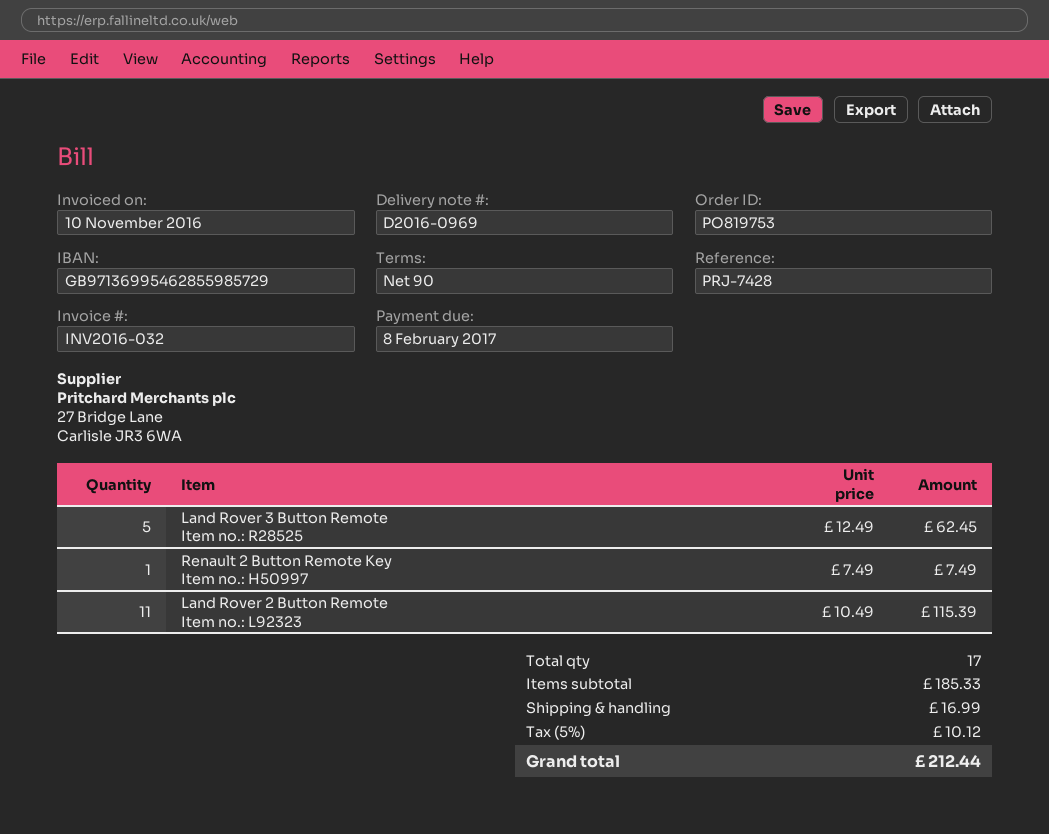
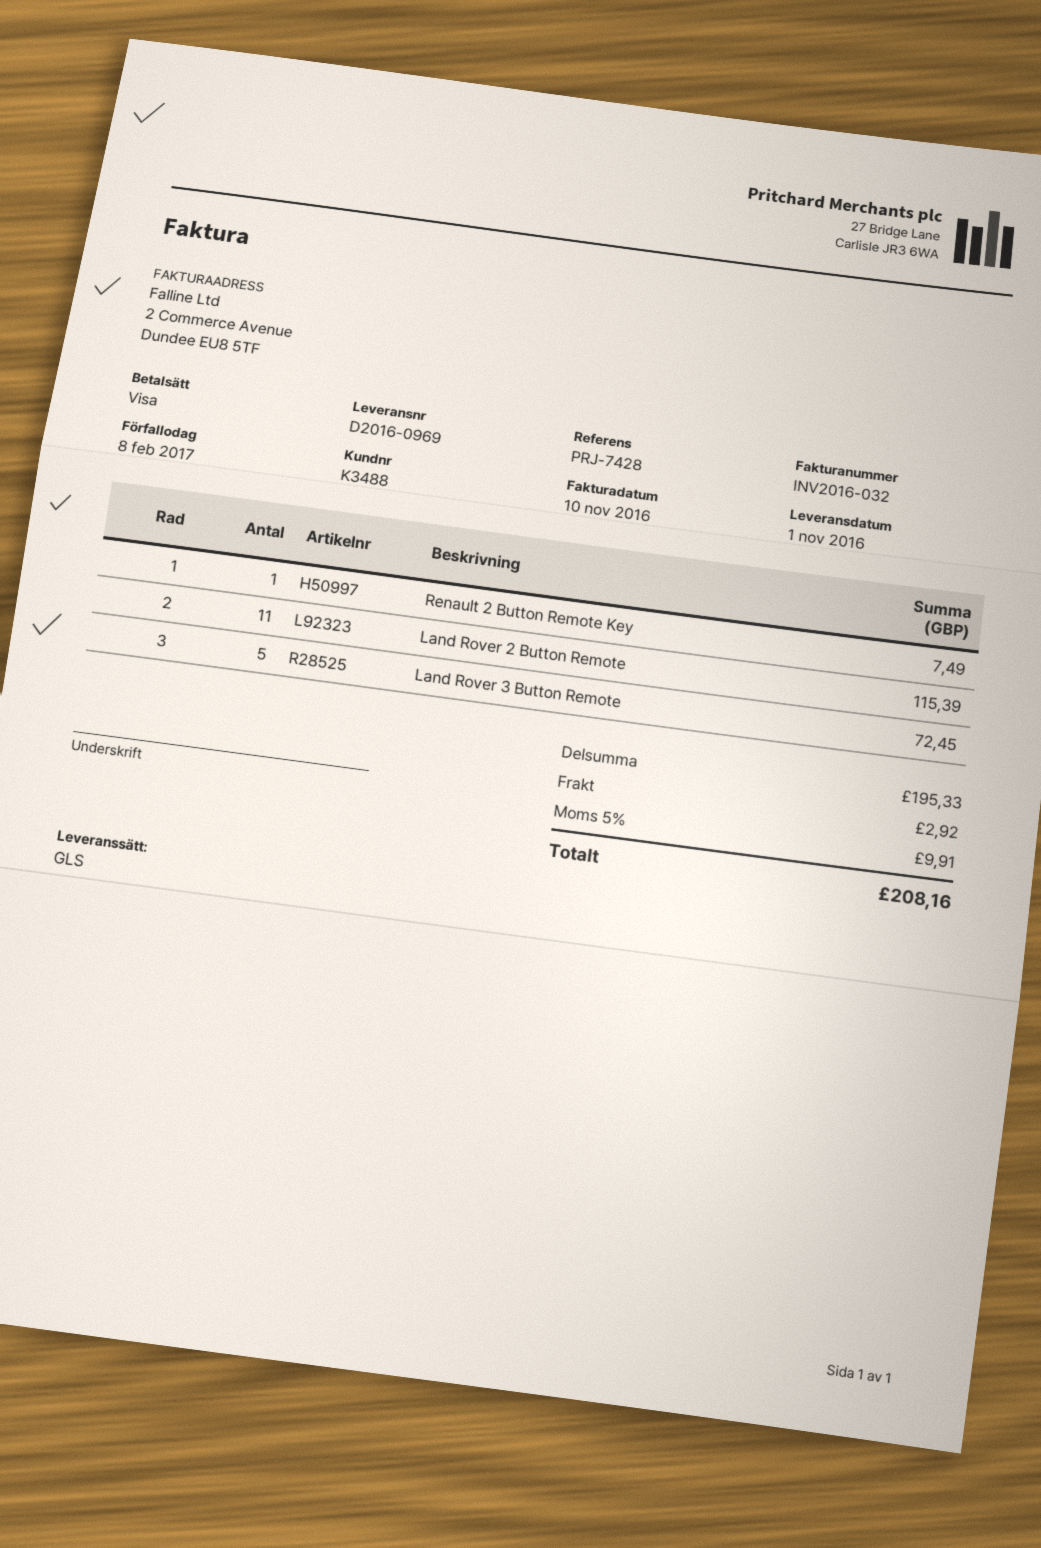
Land Rover 3 Button Remote: 5 for 62.45 -> 5 for 72.45
subtotal: 185.33 -> 195.33
shipping: 16.99 -> 2.92
tax: 5% = 10.12 -> 5% = 9.91
total: 212.44 -> 208.16

